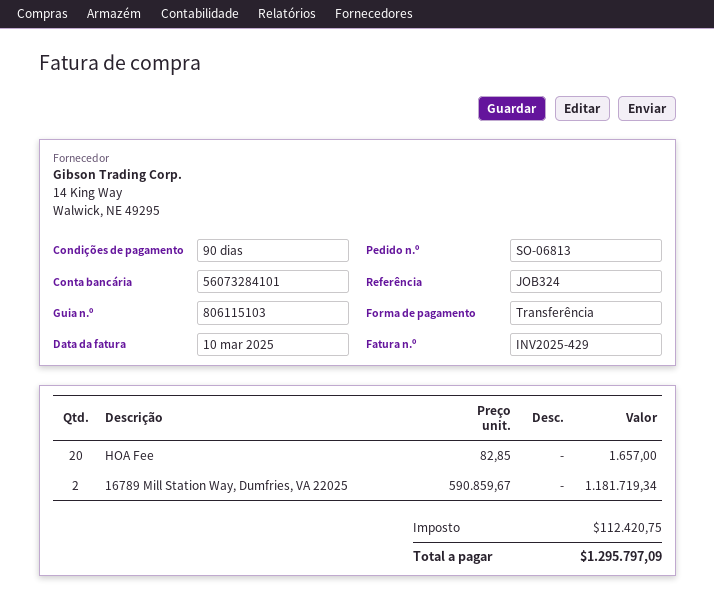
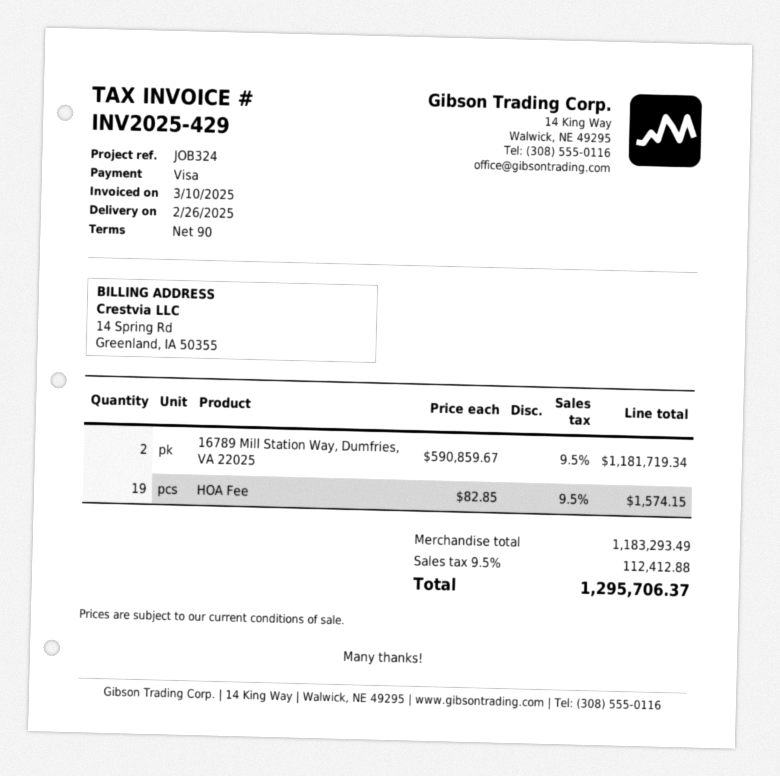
payment method: bank transfer -> Visa
HOA Fee: 20 x 82.85 = 1657.00 -> 19 x 82.85 = 1574.15
tax: 112420.75 -> 112412.88
total: 1295797.09 -> 1295706.37

